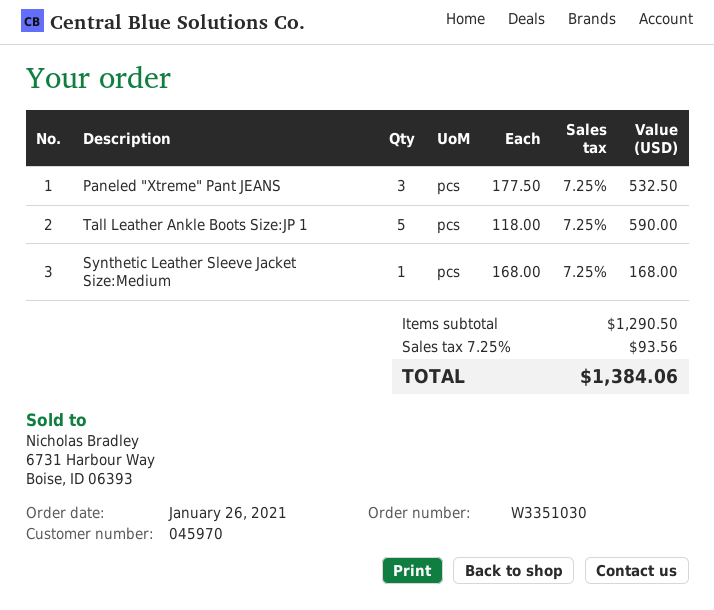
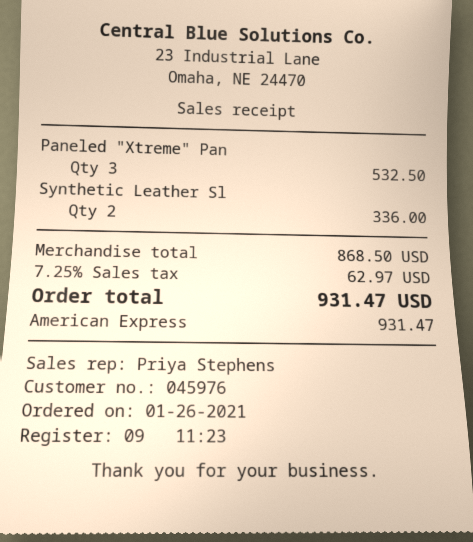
customer number: 045970 -> 045976
Tall Leather Ankle Boots Size:JP 1: 5 for 590.00 -> none
Synthetic Leather Sleeve Jacket Size:Medium: 1 for 168.00 -> 2 for 336.00
subtotal: 1290.50 -> 868.50
tax: 7.25% = 93.56 -> 7.25% = 62.97
total: 1384.06 -> 931.47

